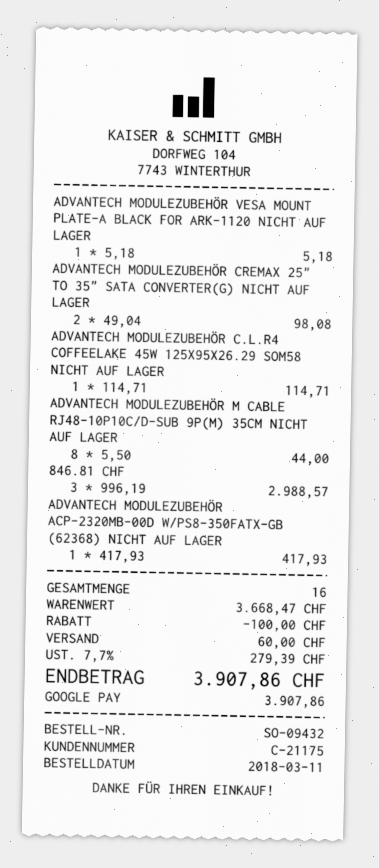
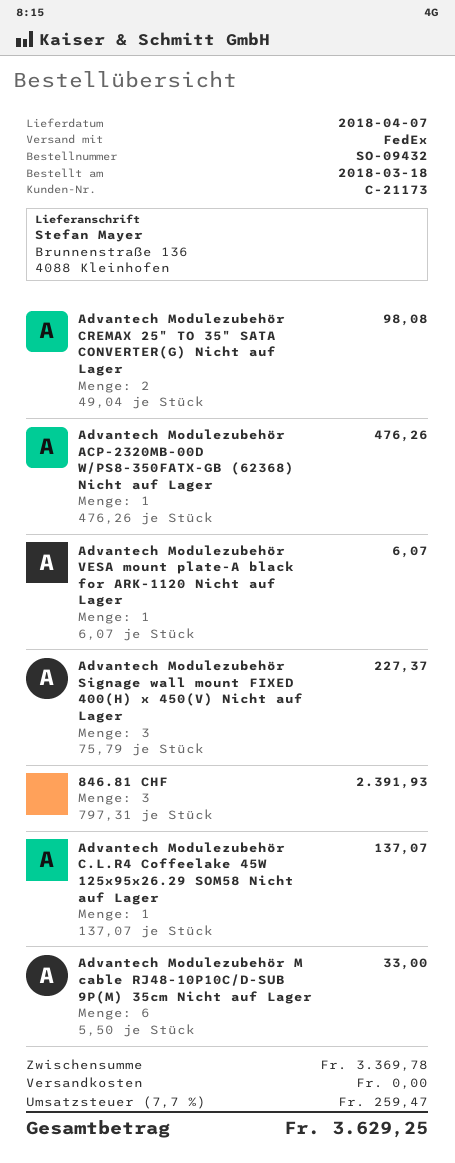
order date: 2018-03-11 -> 2018-03-18
customer number: C-21175 -> C-21173
ADVANTECH MODULEZUBEHÖR VESA MOUNT PLATE-A BLACK FOR ARK-1120 NICHT AUF LAGER: 1 x 5.18 = 5.18 -> 1 x 6.07 = 6.07
ADVANTECH MODULEZUBEHÖR C.L.R4 COFFEELAKE 45W 125X95X26.29 SOM58 NICHT AUF LAGER: 1 x 114.71 = 114.71 -> 1 x 137.07 = 137.07
ADVANTECH MODULEZUBEHÖR M CABLE RJ48-10P10C/D-SUB 9P(M) 35CM NICHT AUF LAGER: 8 x 5.50 = 44.00 -> 6 x 5.50 = 33.00
846.81 CHF: 3 x 996.19 = 2988.57 -> 3 x 797.31 = 2391.93
ADVANTECH MODULEZUBEHÖR ACP-2320MB-00D W/PS8-350FATX-GB (62368) NICHT AUF LAGER: 1 x 417.93 = 417.93 -> 1 x 476.26 = 476.26
Advantech Modulezubehör Signage wall mount FIXED 400(H) x 450(V) Nicht auf Lager: none -> 3 x 75.79 = 227.37
subtotal: 3668.47 -> 3369.78
discount: 100.00 -> none
shipping: 60.00 -> 0.00
tax: 7.7% = 279.39 -> 7.7% = 259.47
total: 3907.86 -> 3629.25

